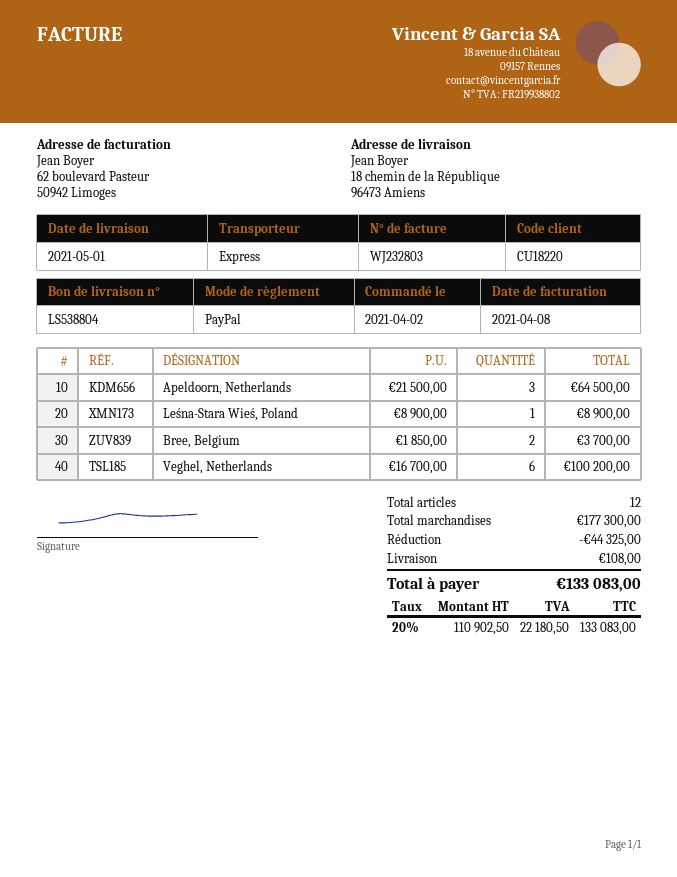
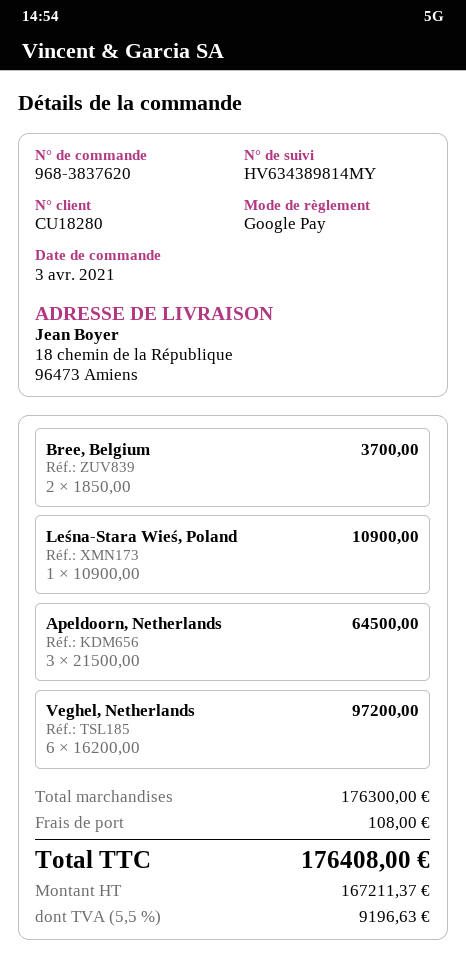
order date: 2021-04-02 -> 2021-04-03
customer number: CU18220 -> CU18280
payment method: PayPal -> Google Pay
Leśna-Stara Wieś, Poland: 1 x 8900.00 = 8900.00 -> 1 x 10900.00 = 10900.00
Veghel, Netherlands: 6 x 16700.00 = 100200.00 -> 6 x 16200.00 = 97200.00
subtotal: 177300.00 -> 176300.00
discount: 44325.00 -> none
net: 110902.50 -> 167211.37
tax: 20% = 22180.50 -> 5.5% = 9196.63
total: 133083.00 -> 176408.00

